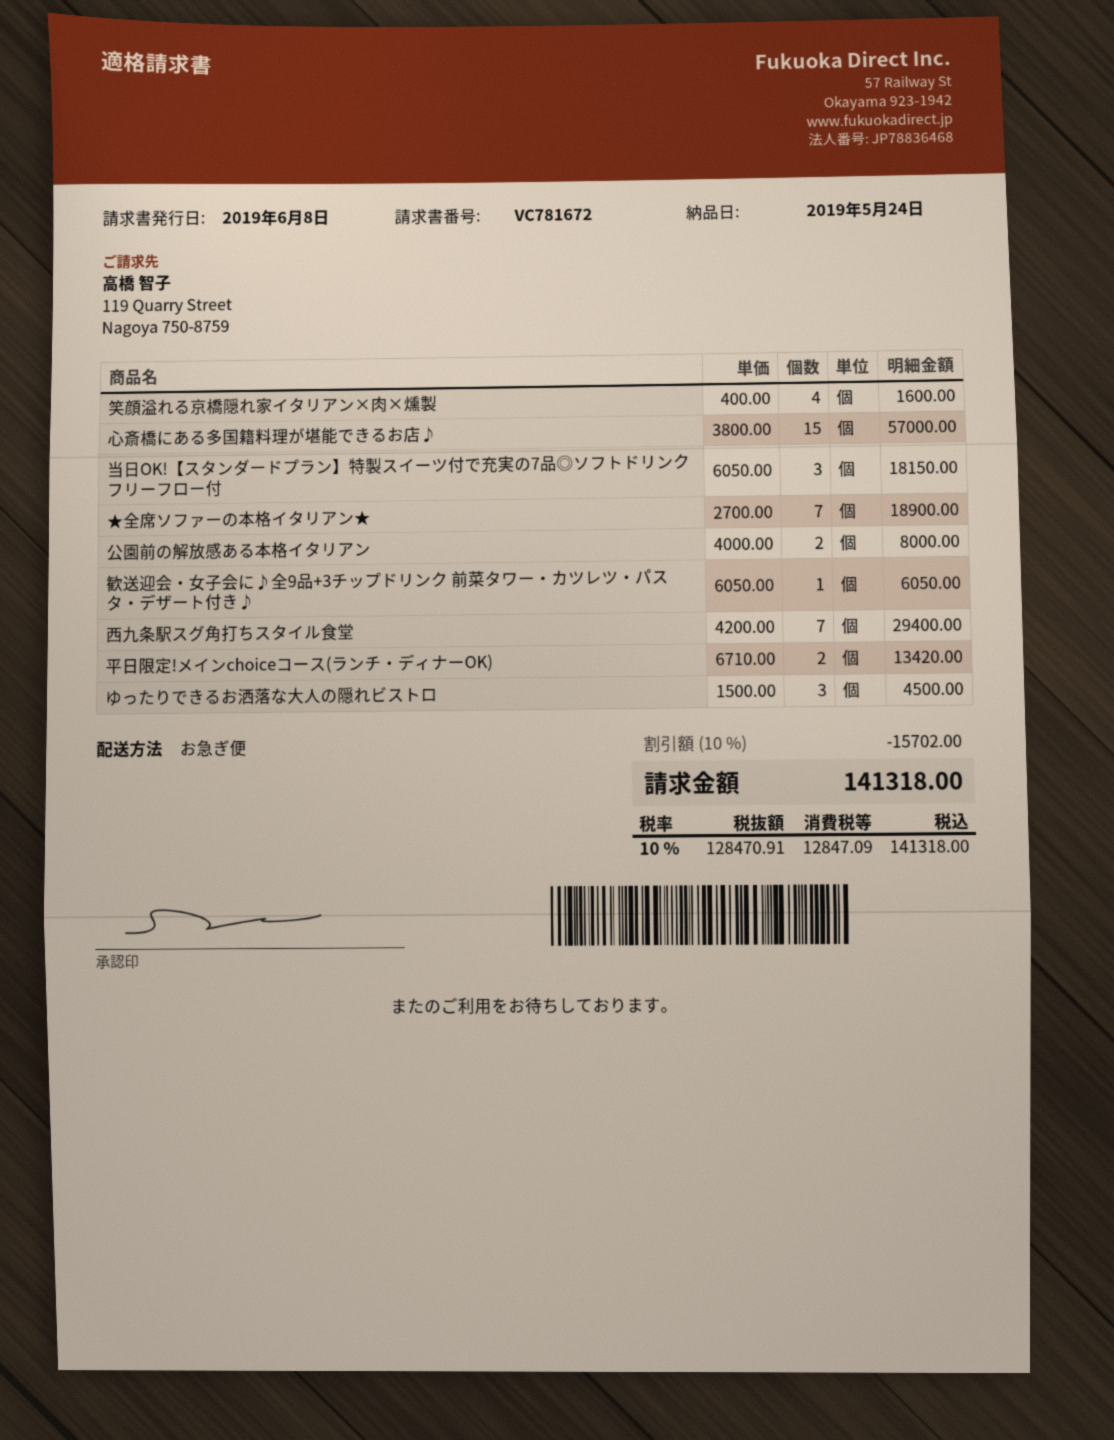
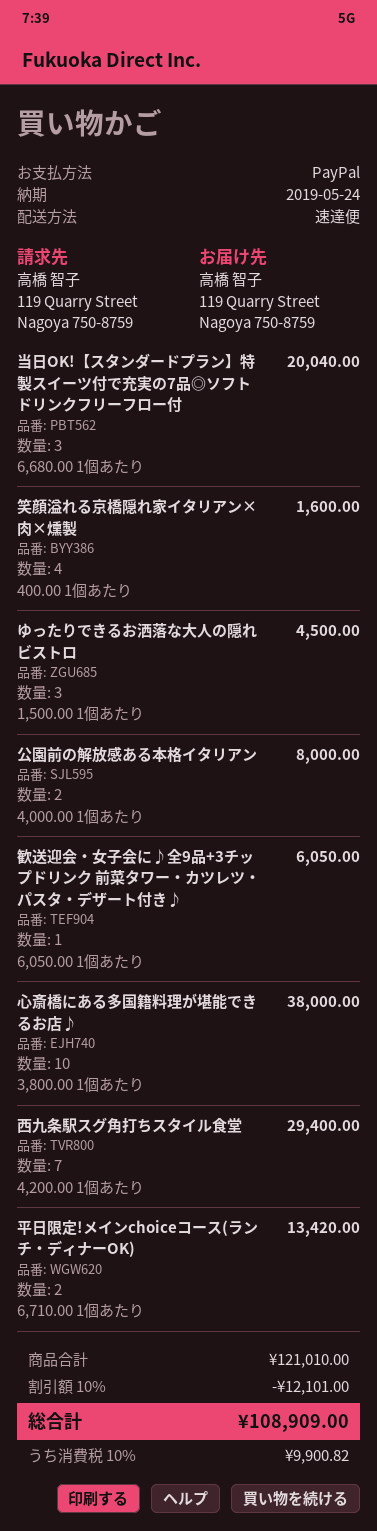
心斎橋にある多国籍料理が堪能できるお店♪: 15 x 3800.00 = 57000.00 -> 10 x 3800.00 = 38000.00
当日OK!【スタンダードプラン】特製スイーツ付で充実の7品◎ソフトドリンクフリーフロー付: 3 x 6050.00 = 18150.00 -> 3 x 6680.00 = 20040.00
★全席ソファーの本格イタリアン★: 7 x 2700.00 = 18900.00 -> none
discount: 10% = 15702.00 -> 10% = 12101.00
tax: 10% = 12847.09 -> 10% = 9900.82
total: 141318.00 -> 108909.00

